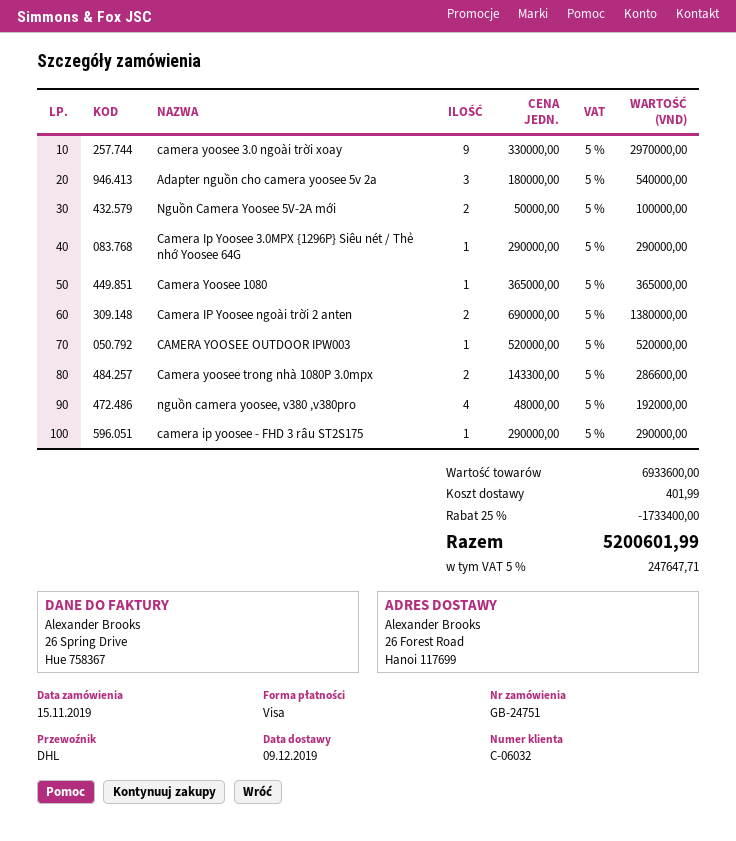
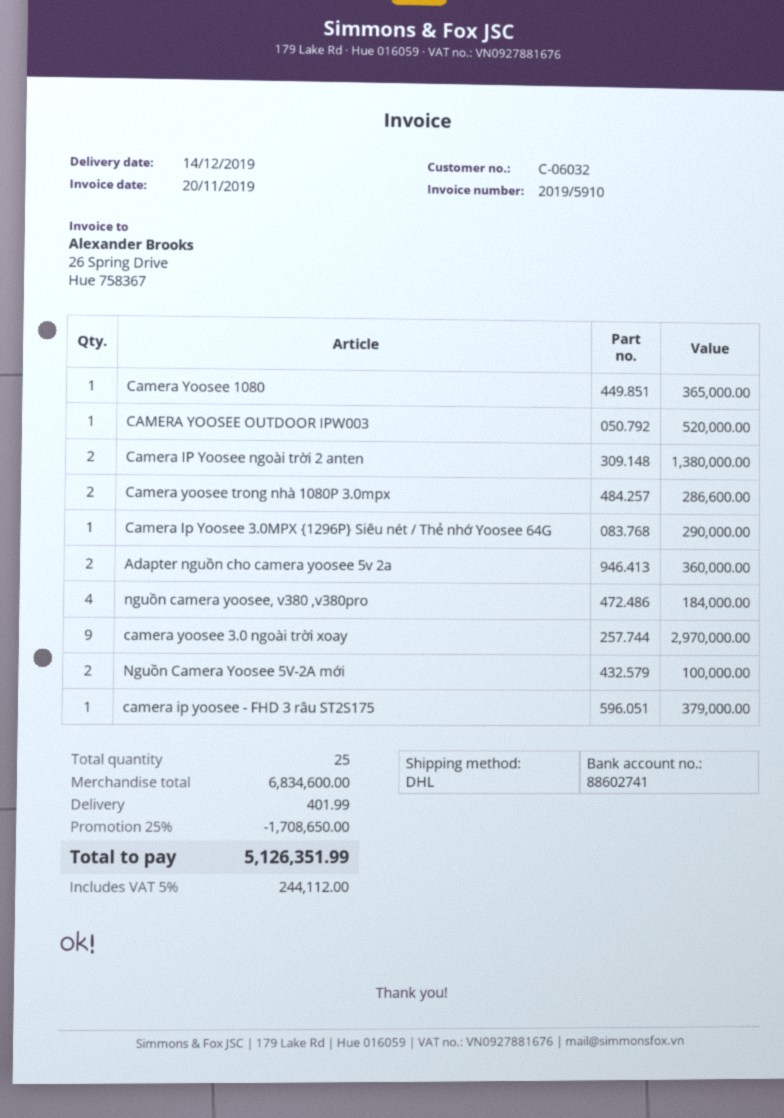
delivery date: 2019-12-09 -> 2019-12-14
Adapter nguồn cho camera yoosee 5v 2a: 3 for 540000.00 -> 2 for 360000.00
nguồn camera yoosee, v380 ,v380pro: 4 for 192000.00 -> 4 for 184000.00
camera ip yoosee - FHD 3 râu ST2S175: 1 for 290000.00 -> 1 for 379000.00
subtotal: 6933600.00 -> 6834600.00
discount: 25% = 1733400.00 -> 25% = 1708650.00
tax: 5% = 247647.71 -> 5% = 244112.00
total: 5200601.99 -> 5126351.99

